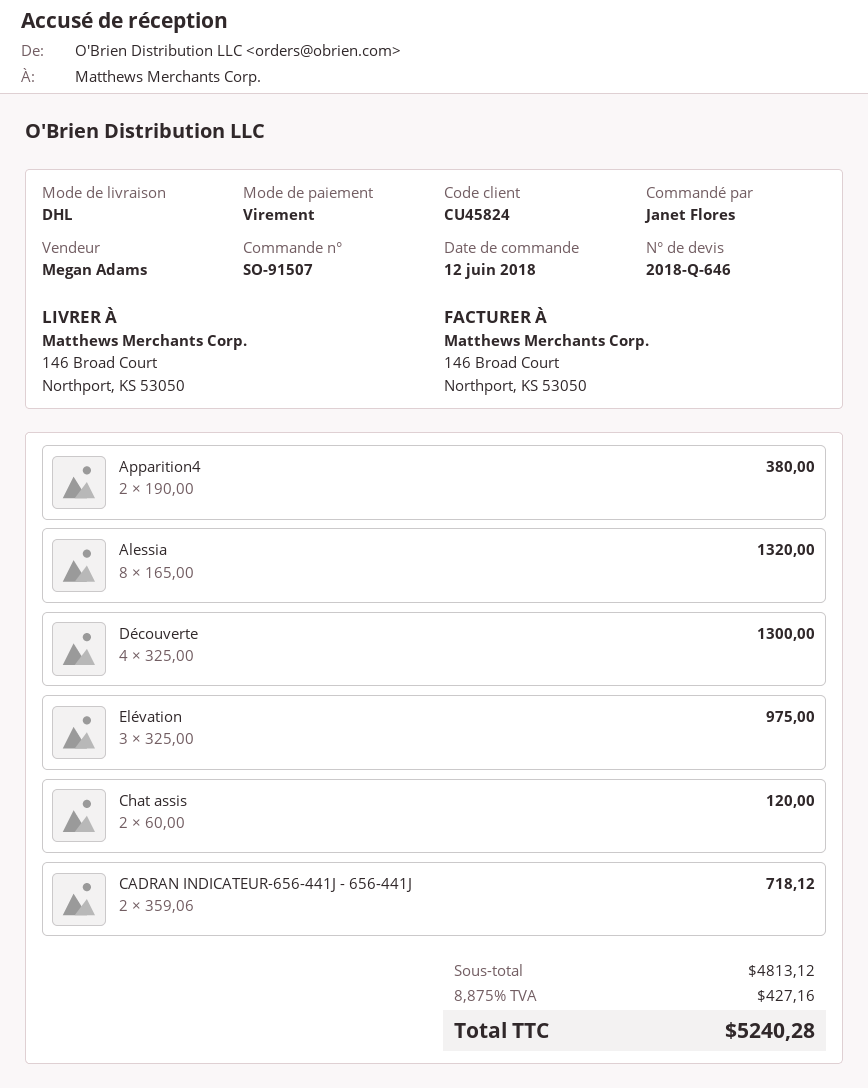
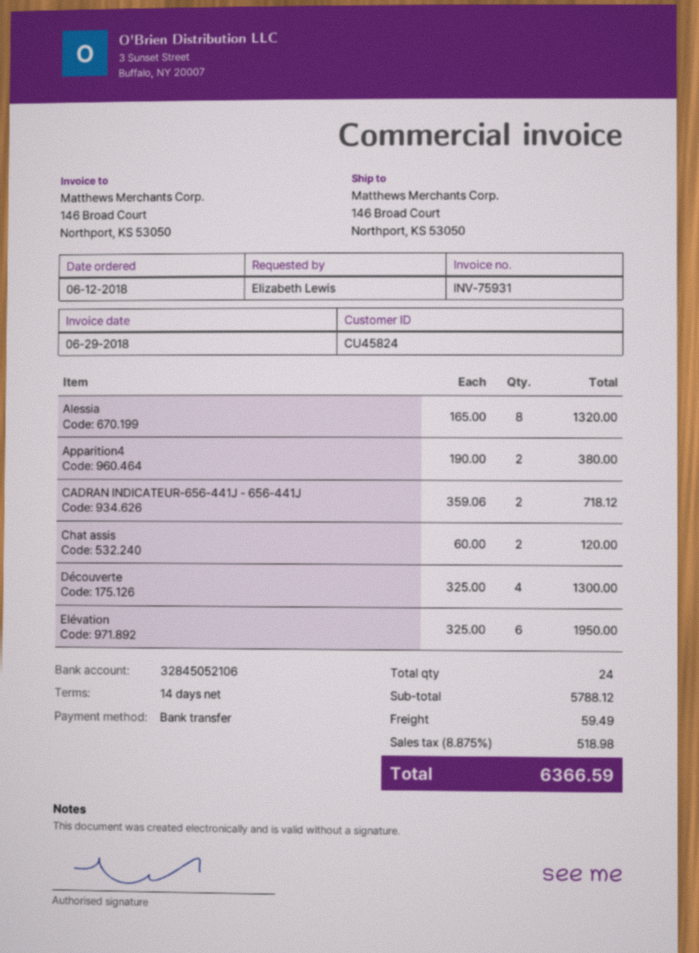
ordered by: Janet Flores -> Elizabeth Lewis
Elévation: 3 x 325.00 = 975.00 -> 6 x 325.00 = 1950.00
subtotal: 4813.12 -> 5788.12
shipping: none -> 59.49
tax: 8.875% = 427.16 -> 8.875% = 518.98
total: 5240.28 -> 6366.59

